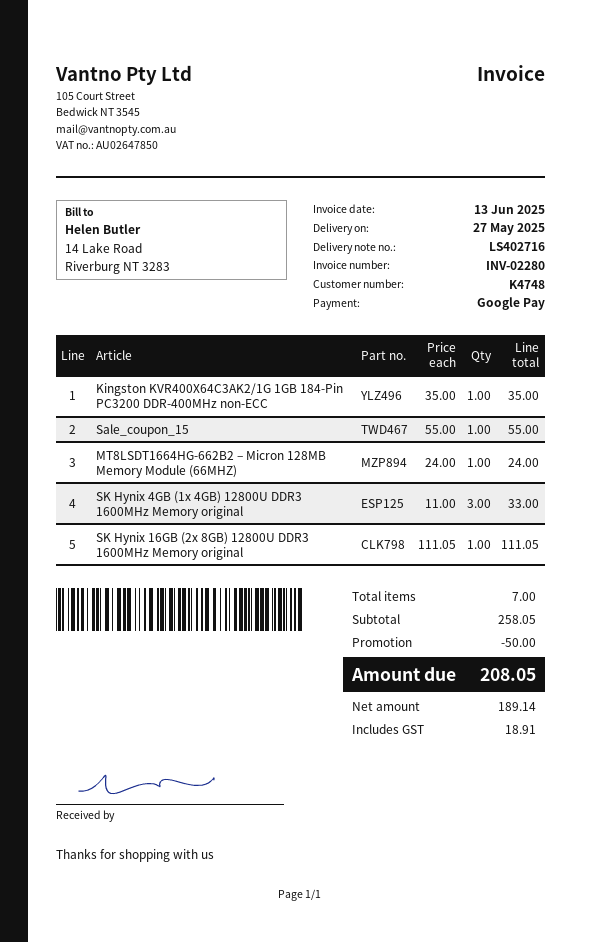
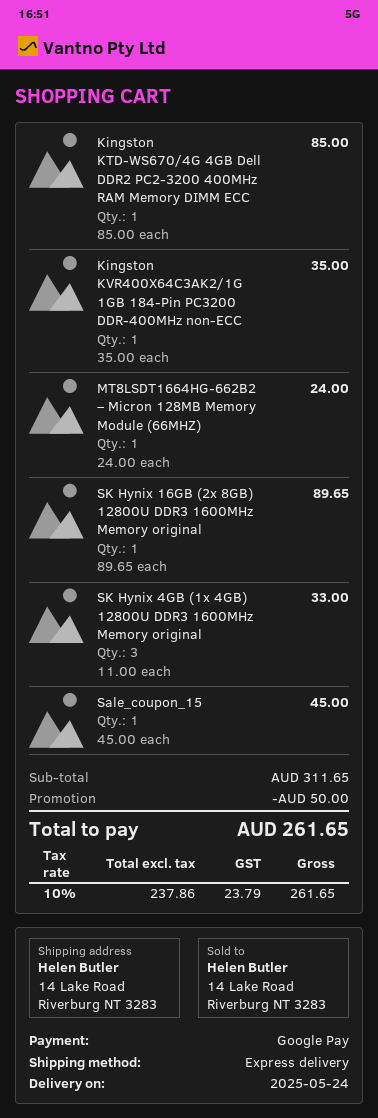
delivery date: 2025-05-27 -> 2025-05-24
Sale_coupon_15: 1 x 55.00 = 55.00 -> 1 x 45.00 = 45.00
SK Hynix 16GB (2x 8GB) 12800U DDR3 1600MHz Memory original: 1 x 111.05 = 111.05 -> 1 x 89.65 = 89.65
Kingston KTD-WS670/4G 4GB Dell DDR2 PC2-3200 400MHz RAM Memory DIMM ECC: none -> 1 x 85.00 = 85.00
subtotal: 258.05 -> 311.65
net: 189.14 -> 237.86
tax: 18.91 -> 23.79
total: 208.05 -> 261.65

